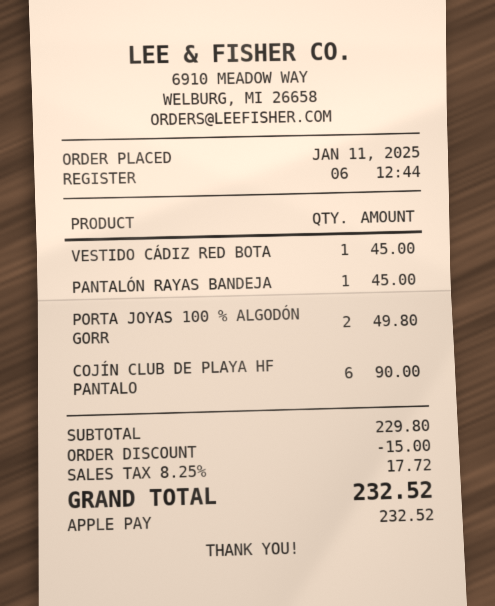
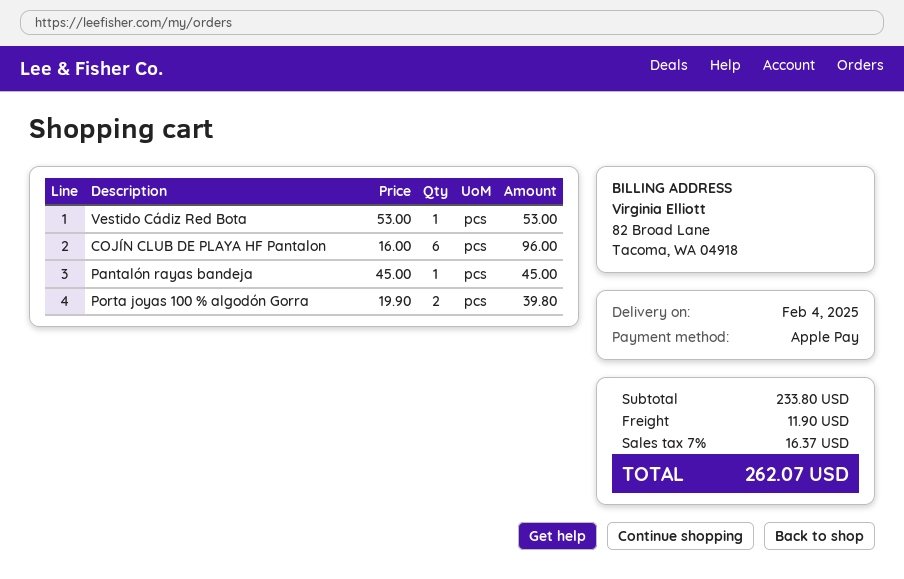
VESTIDO CÁDIZ RED BOTA: 1 for 45.00 -> 1 for 53.00
PORTA JOYAS 100 % ALGODÓN GORR: 2 for 49.80 -> 2 for 39.80
COJÍN CLUB DE PLAYA HF PANTALO: 6 for 90.00 -> 6 for 96.00
subtotal: 229.80 -> 233.80
discount: 15.00 -> none
shipping: none -> 11.90
tax: 8.25% = 17.72 -> 7% = 16.37
total: 232.52 -> 262.07

